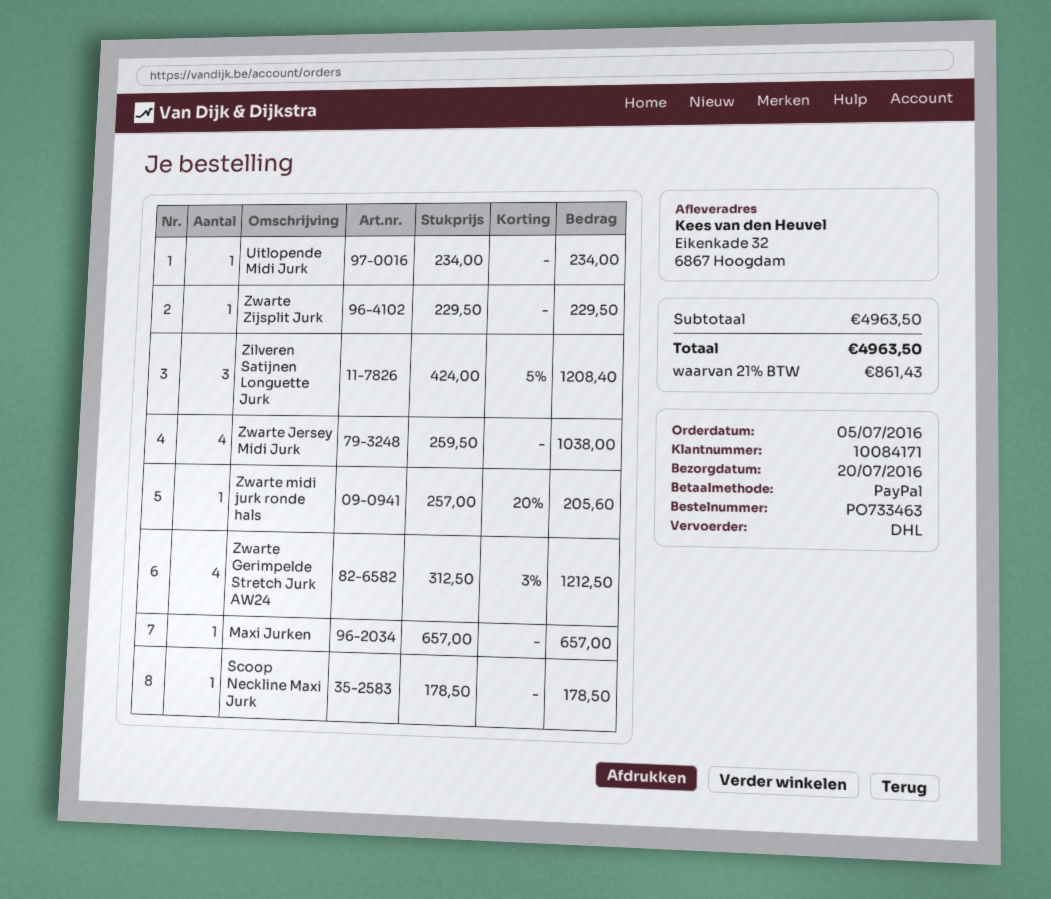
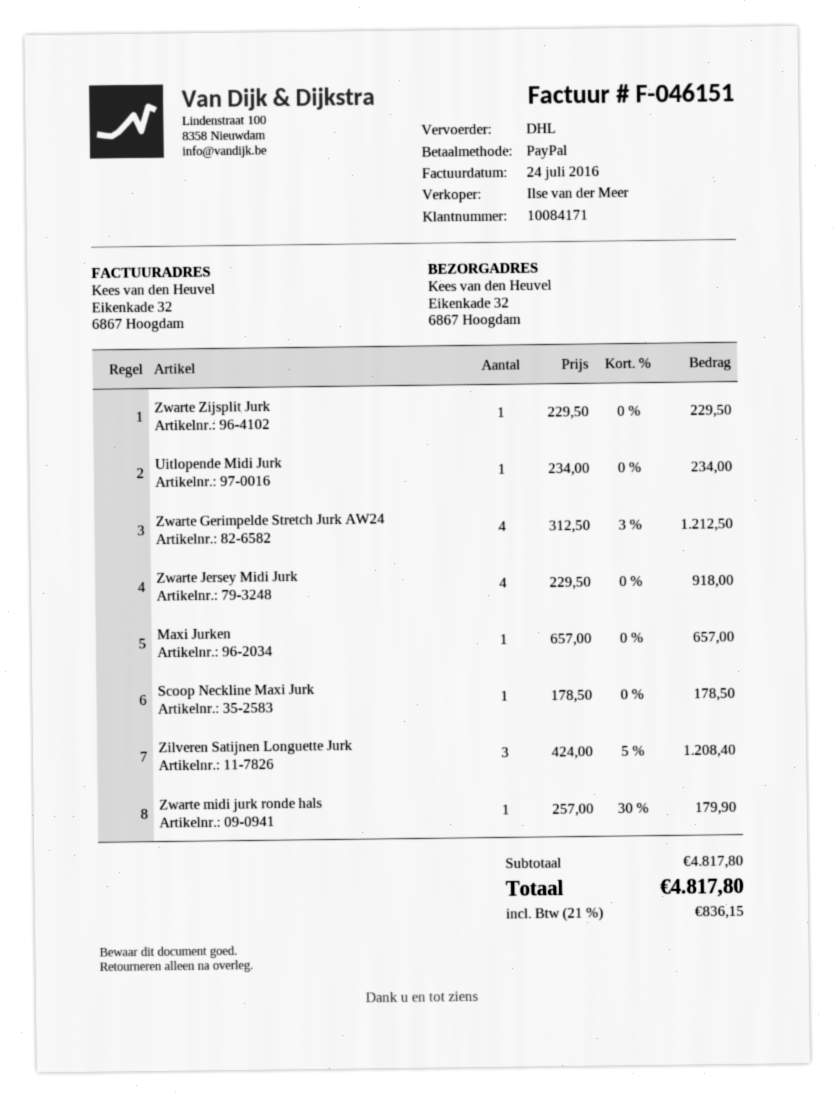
Zwarte Jersey Midi Jurk: 4 x 259.50 = 1038.00 -> 4 x 229.50 = 918.00
Zwarte midi jurk ronde hals: 1 x 257.00 - 20% = 205.60 -> 1 x 257.00 - 30% = 179.90
subtotal: 4963.50 -> 4817.80
tax: 21% = 861.43 -> 21% = 836.15
total: 4963.50 -> 4817.80

